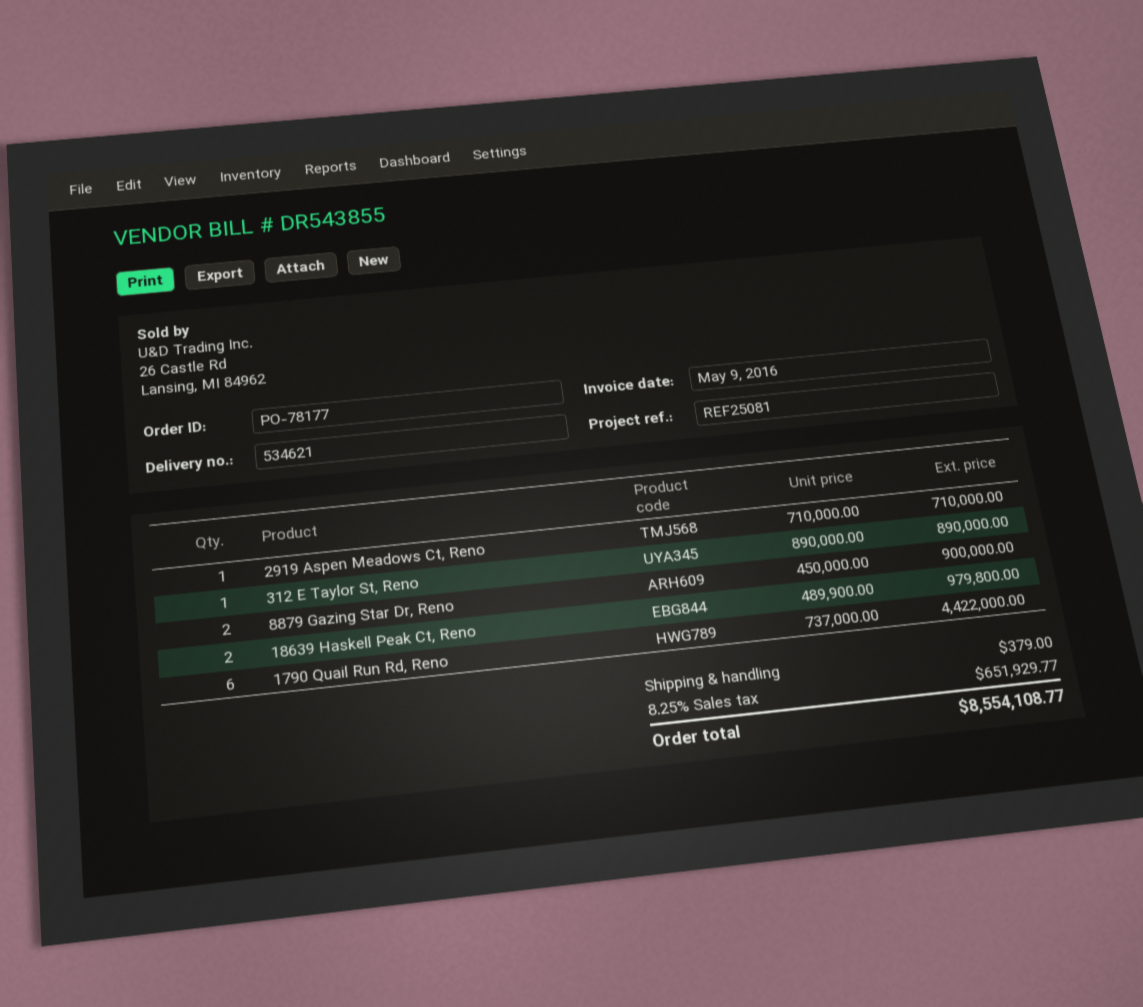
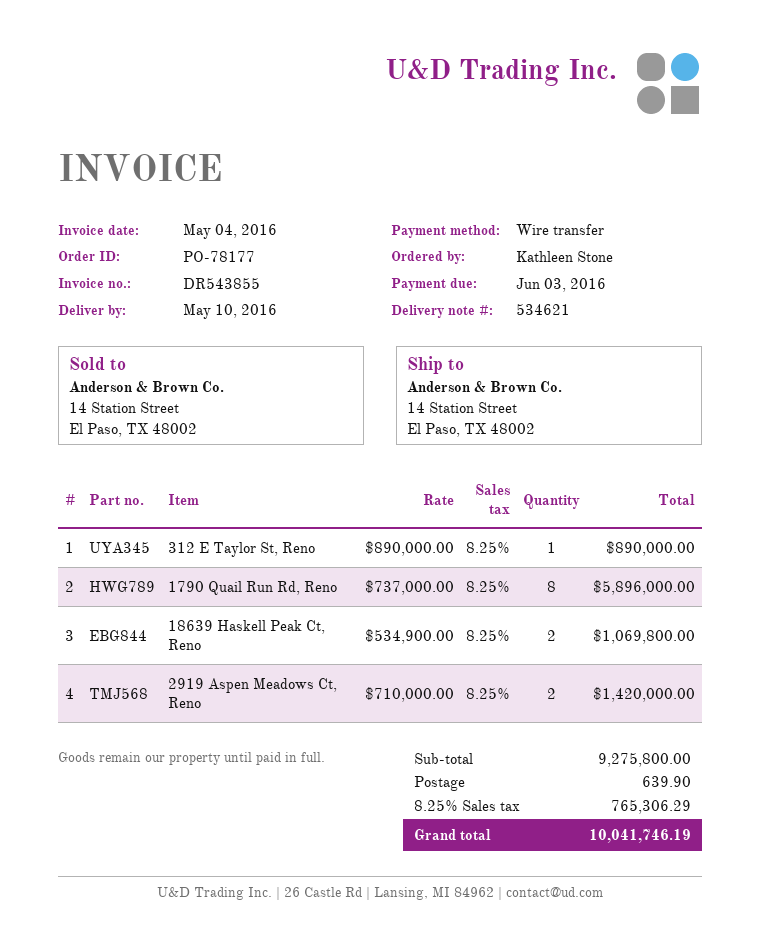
invoice date: 2016-05-09 -> 2016-05-04
2919 Aspen Meadows Ct, Reno: 1 x 710000.00 = 710000.00 -> 2 x 710000.00 = 1420000.00
8879 Gazing Star Dr, Reno: 2 x 450000.00 = 900000.00 -> none
18639 Haskell Peak Ct, Reno: 2 x 489900.00 = 979800.00 -> 2 x 534900.00 = 1069800.00
1790 Quail Run Rd, Reno: 6 x 737000.00 = 4422000.00 -> 8 x 737000.00 = 5896000.00
shipping: 379.00 -> 639.90
tax: 8.25% = 651929.77 -> 8.25% = 765306.29
total: 8554108.77 -> 10041746.19

